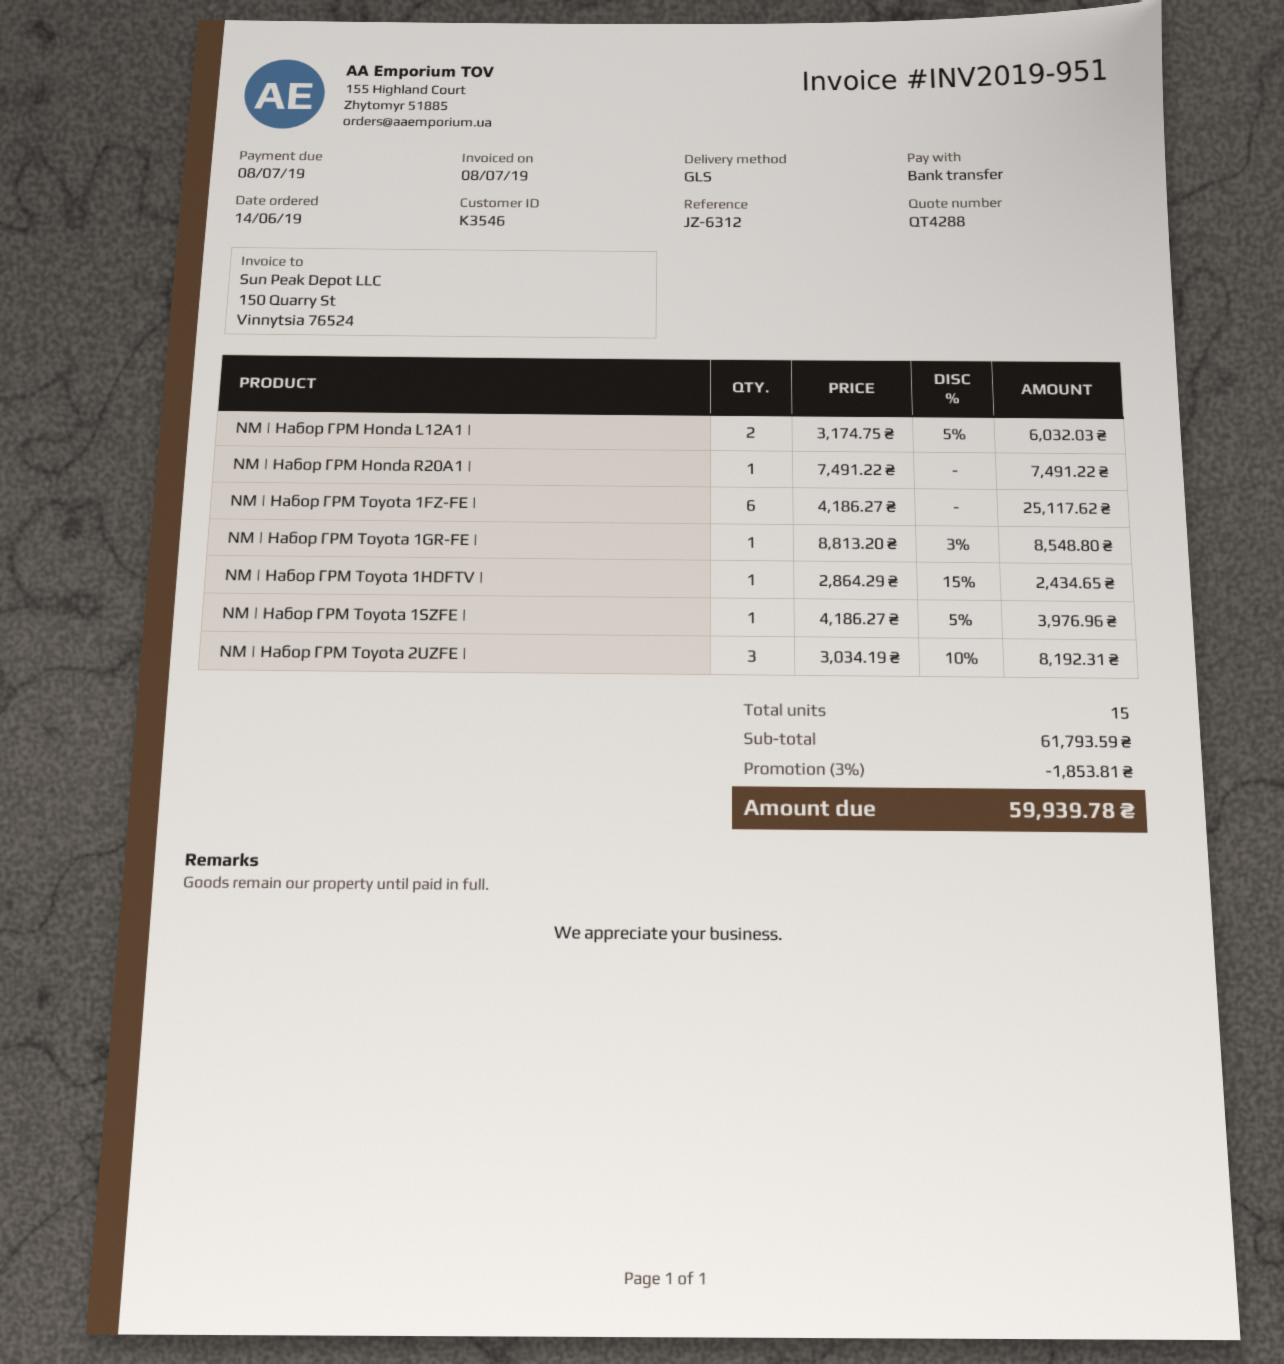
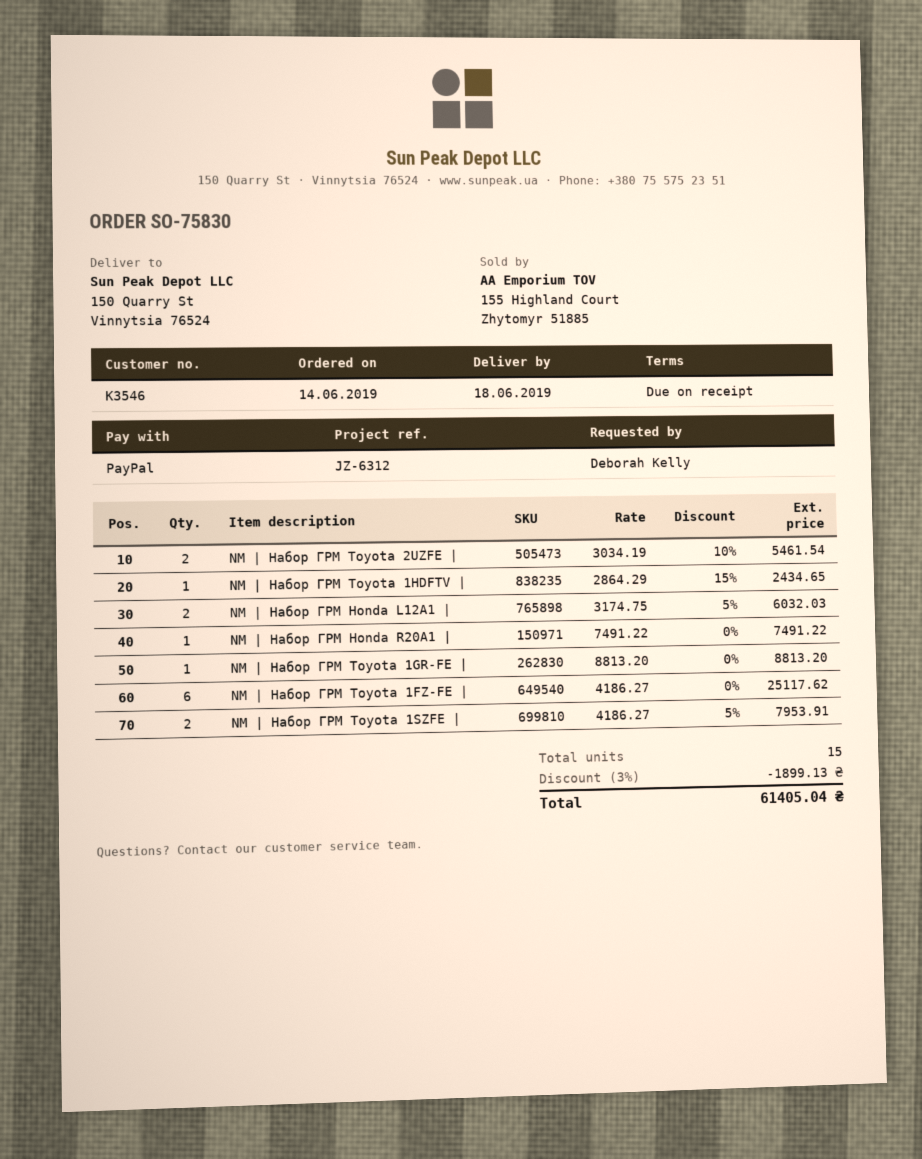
payment method: bank transfer -> PayPal
NM | Набор ГРМ Toyota 1GR-FE |: 1 x 8813.20 - 3% = 8548.80 -> 1 x 8813.20 = 8813.20
NM | Набор ГРМ Toyota 1SZFE |: 1 x 4186.27 - 5% = 3976.96 -> 2 x 4186.27 - 5% = 7953.91
NM | Набор ГРМ Toyota 2UZFE |: 3 x 3034.19 - 10% = 8192.31 -> 2 x 3034.19 - 10% = 5461.54
discount: 3% = 1853.81 -> 3% = 1899.13
total: 59939.78 -> 61405.04

